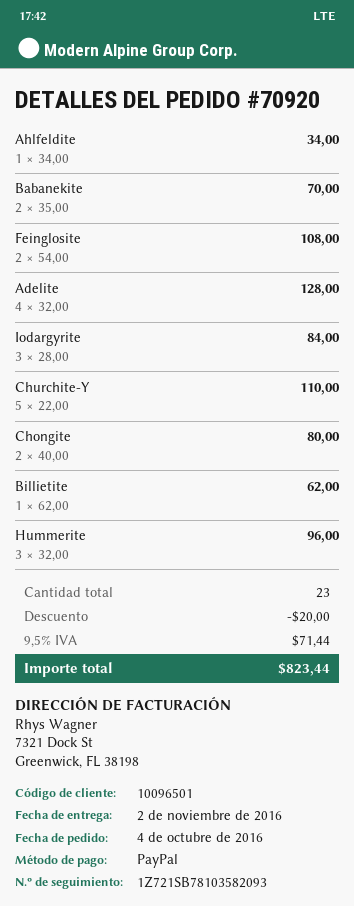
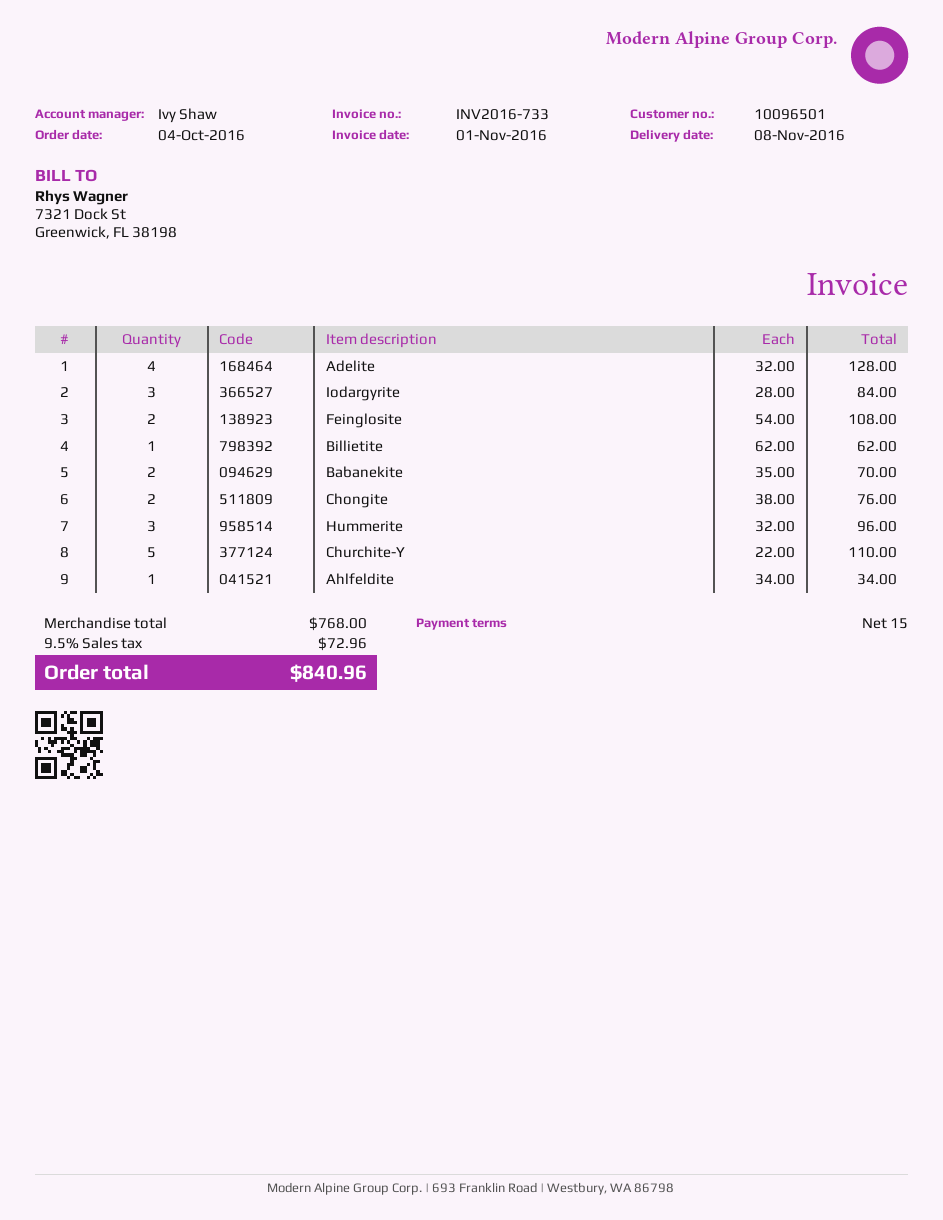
delivery date: 2016-11-02 -> 2016-11-08
Chongite: 2 x 40.00 = 80.00 -> 2 x 38.00 = 76.00
discount: 20.00 -> none
tax: 9.5% = 71.44 -> 9.5% = 72.96
total: 823.44 -> 840.96

